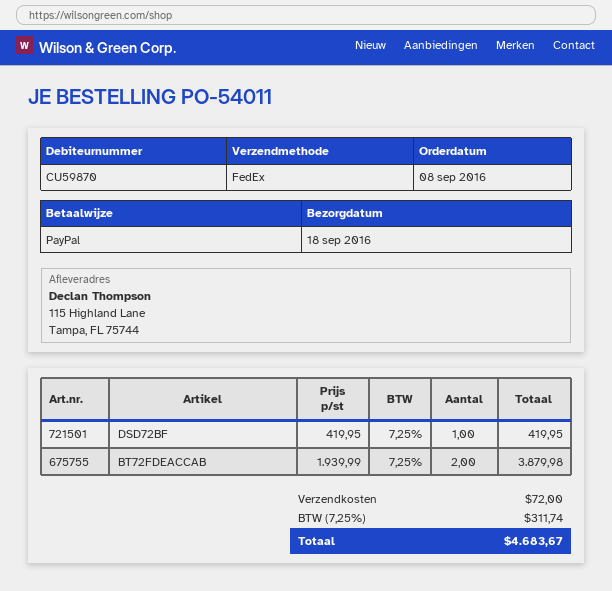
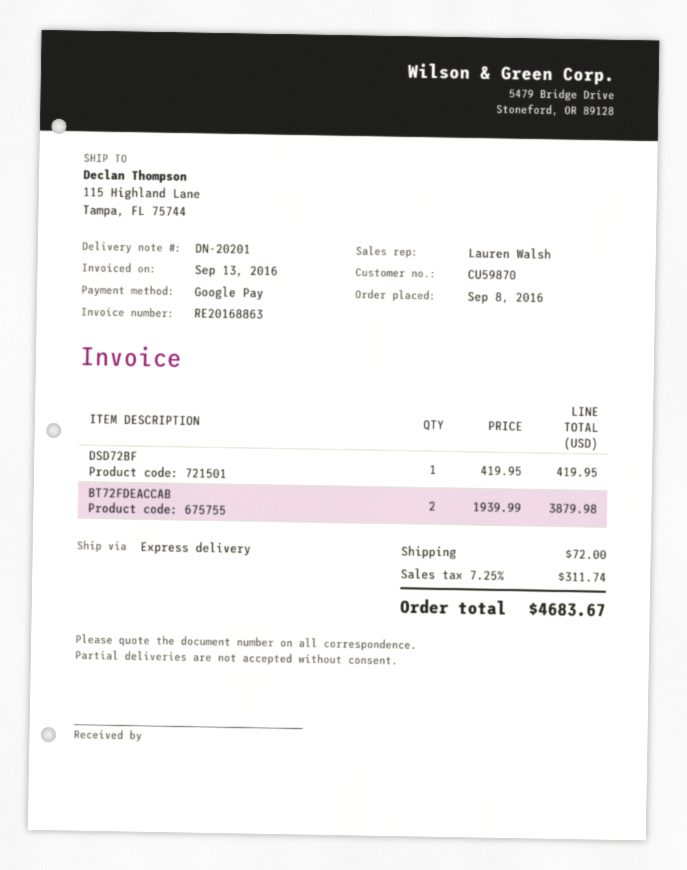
payment method: PayPal -> Google Pay
shipping method: FedEx -> express

